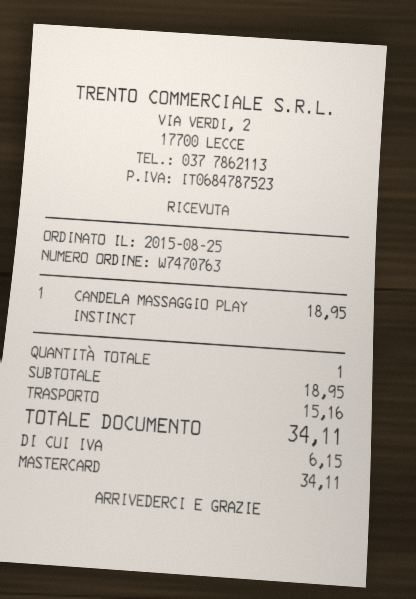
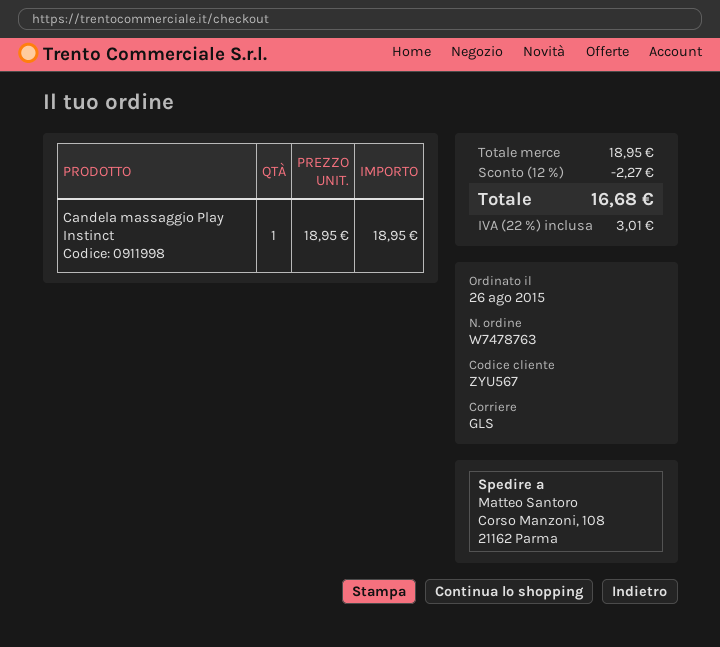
order number: W7470763 -> W7478763
order date: 2015-08-25 -> 2015-08-26
discount: none -> 12% = 2.27
shipping: 15.16 -> none
tax: 6.15 -> 3.01
total: 34.11 -> 16.68

